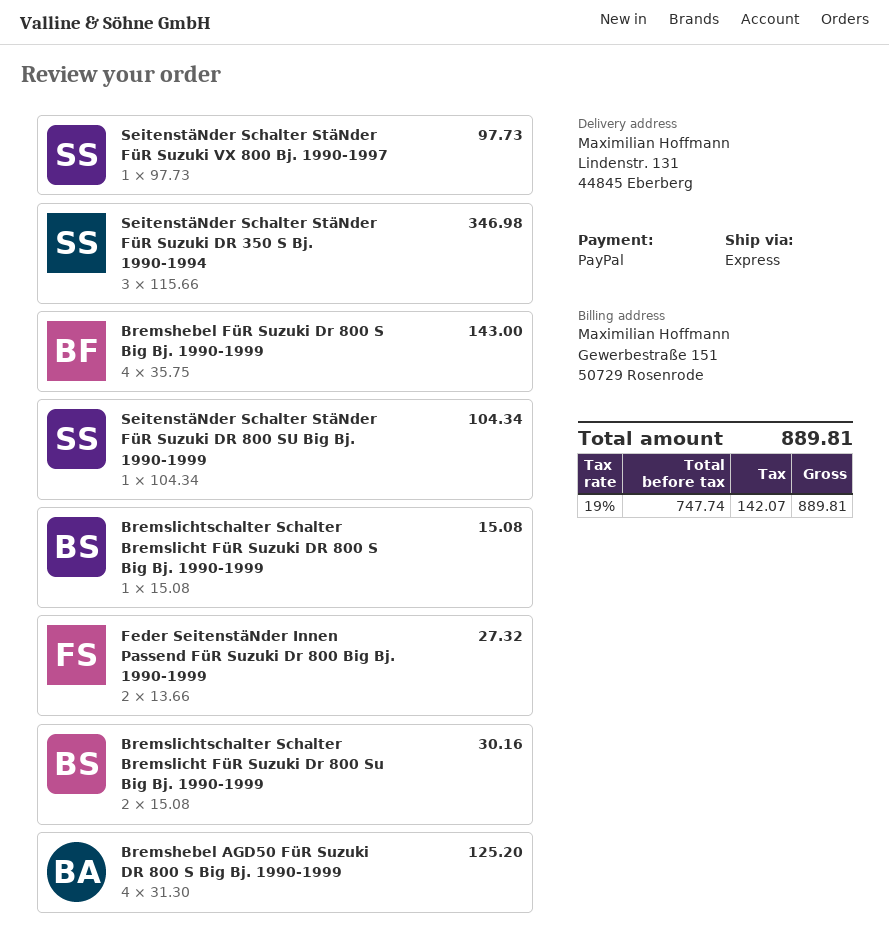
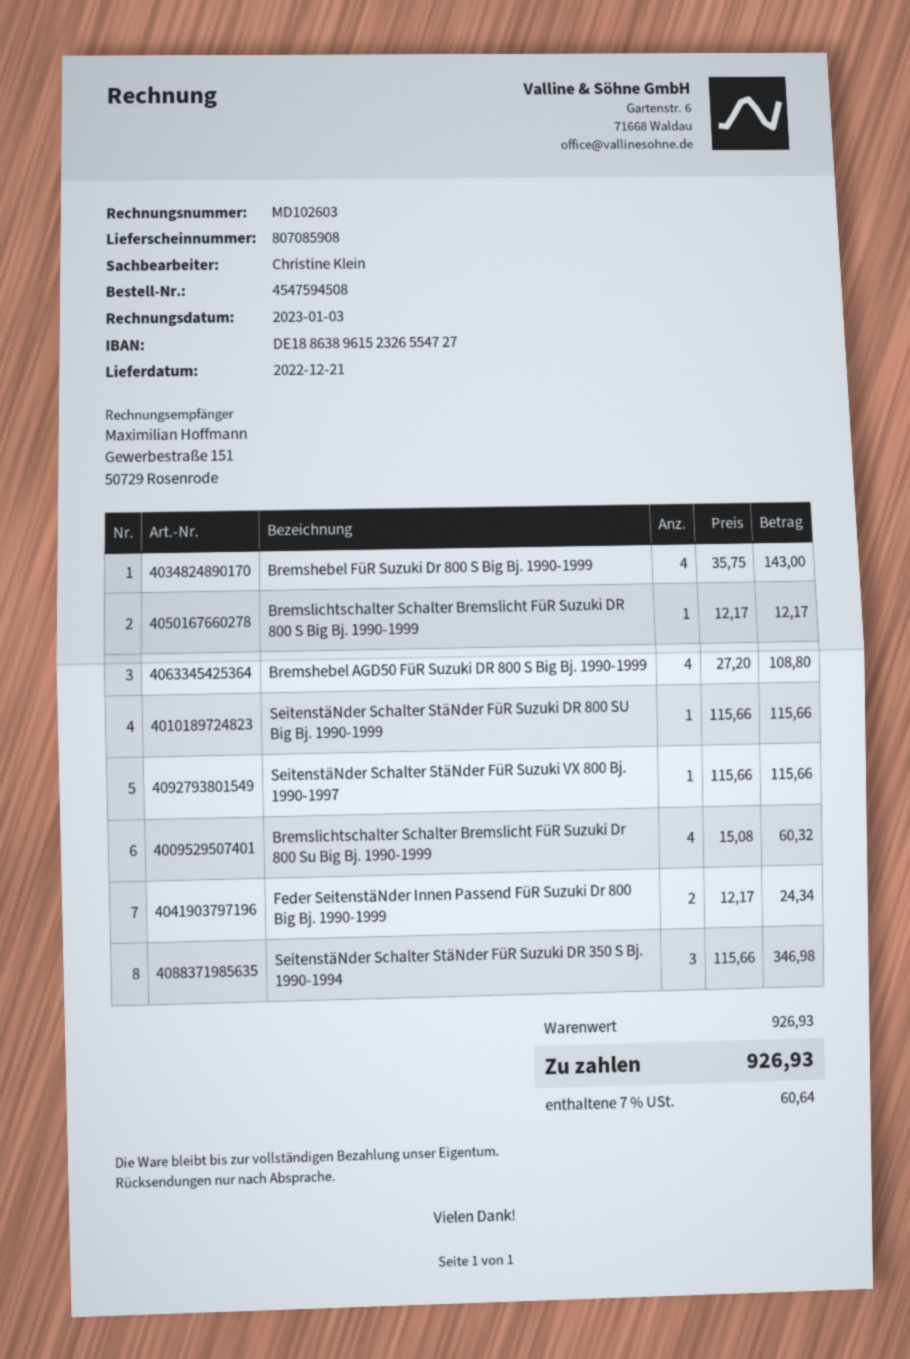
SeitenstäNder Schalter StäNder FüR Suzuki VX 800 Bj. 1990-1997: 1 x 97.73 = 97.73 -> 1 x 115.66 = 115.66
SeitenstäNder Schalter StäNder FüR Suzuki DR 800 SU Big Bj. 1990-1999: 1 x 104.34 = 104.34 -> 1 x 115.66 = 115.66
Bremslichtschalter Schalter Bremslicht FüR Suzuki DR 800 S Big Bj. 1990-1999: 1 x 15.08 = 15.08 -> 1 x 12.17 = 12.17
Feder SeitenstäNder Innen Passend FüR Suzuki Dr 800 Big Bj. 1990-1999: 2 x 13.66 = 27.32 -> 2 x 12.17 = 24.34
Bremslichtschalter Schalter Bremslicht FüR Suzuki Dr 800 Su Big Bj. 1990-1999: 2 x 15.08 = 30.16 -> 4 x 15.08 = 60.32
Bremshebel AGD50 FüR Suzuki DR 800 S Big Bj. 1990-1999: 4 x 31.30 = 125.20 -> 4 x 27.20 = 108.80
tax: 19% = 142.07 -> 7% = 60.64
total: 889.81 -> 926.93

